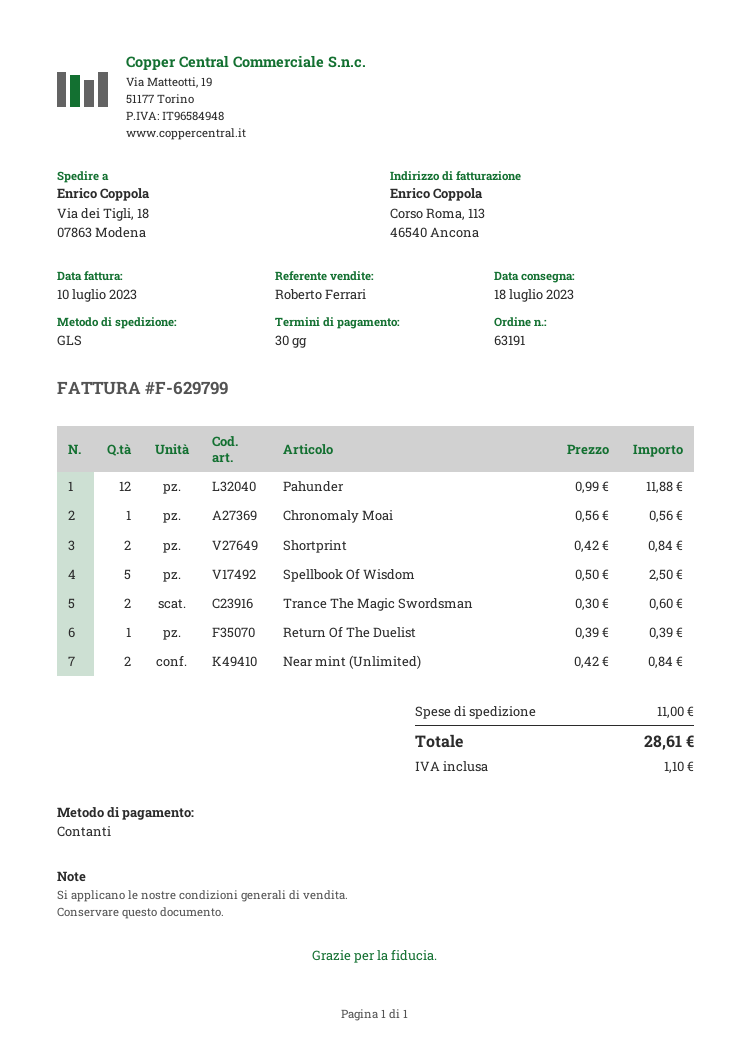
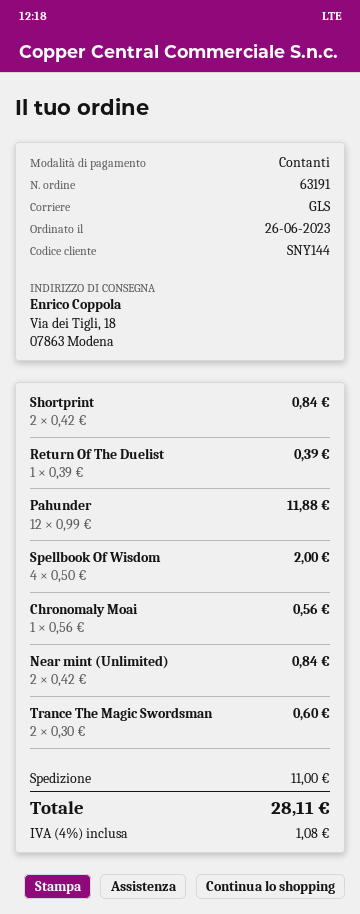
Spellbook Of Wisdom: 5 x 0.50 = 2.50 -> 4 x 0.50 = 2.00
tax: 1.10 -> 1.08
total: 28.61 -> 28.11

